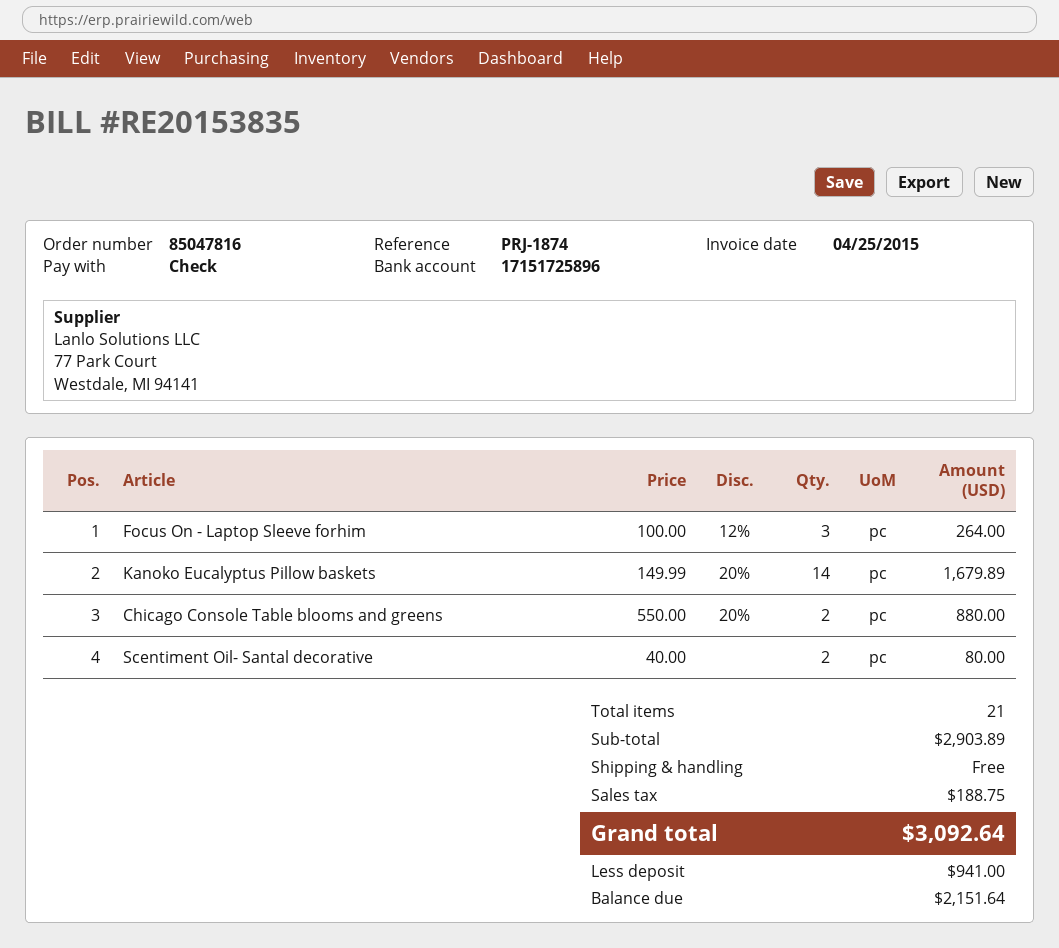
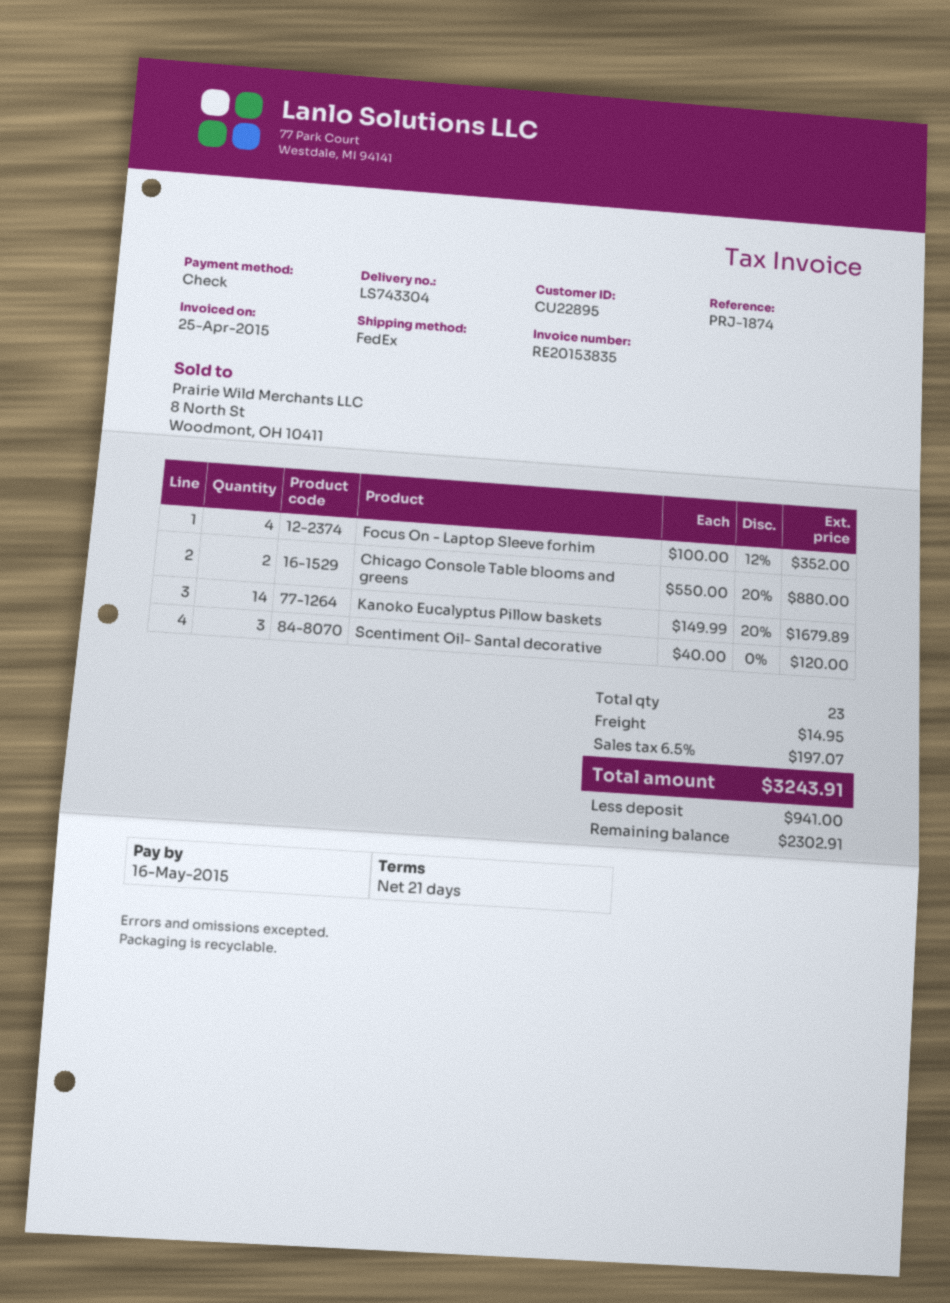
Focus On - Laptop Sleeve forhim: 3 x 100.00 - 12% = 264.00 -> 4 x 100.00 - 12% = 352.00
Scentiment Oil- Santal decorative: 2 x 40.00 = 80.00 -> 3 x 40.00 = 120.00
total quantity: 21 -> 23
shipping: 0.00 -> 14.95
tax: 188.75 -> 197.07
total: 3092.64 -> 3243.91
balance: 2151.64 -> 2302.91

